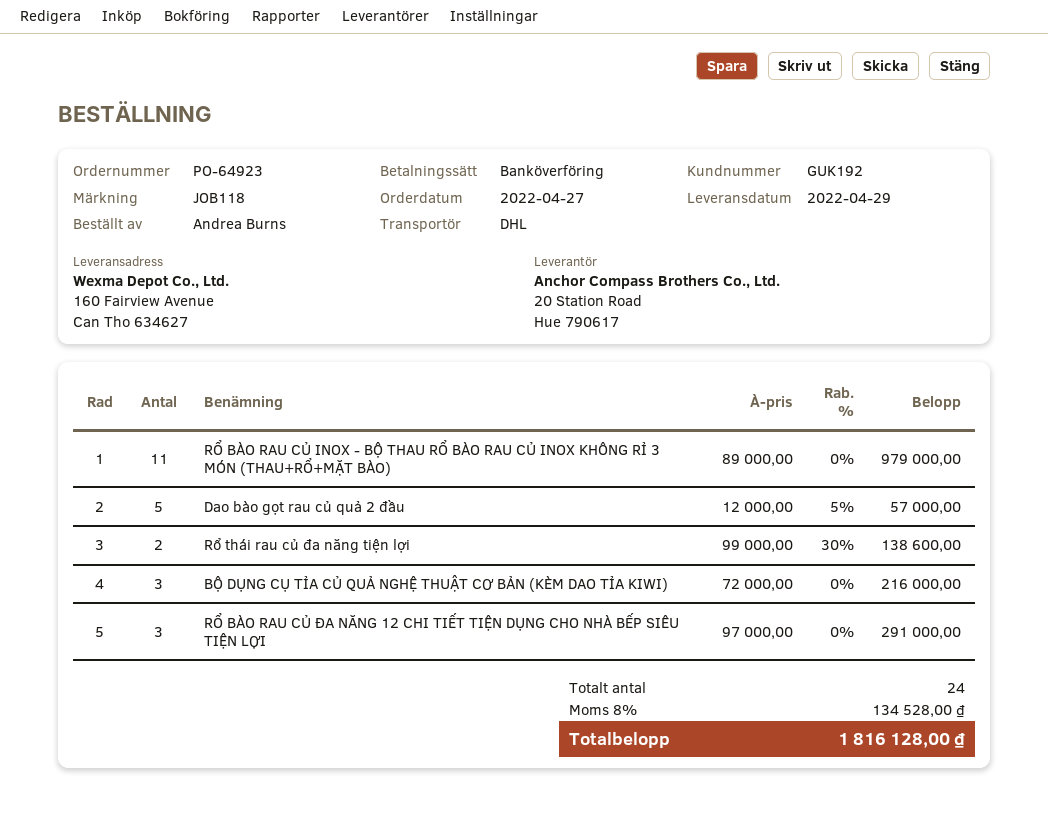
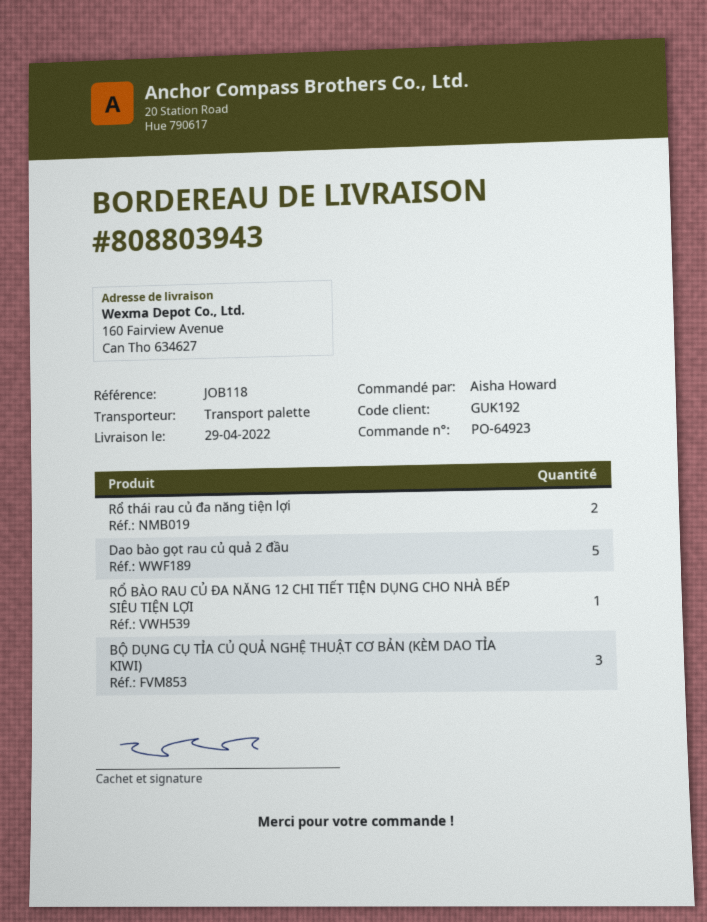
ordered by: Andrea Burns -> Aisha Howard
shipping method: DHL -> pallet freight
RỔ BÀO RAU CỦ INOX - BỘ THAU RỔ BÀO RAU CỦ INOX KHÔNG RỈ 3 MÓN (THAU+RỔ+MẶT BÀO): 11 -> none
RỔ BÀO RAU CỦ ĐA NĂNG 12 CHI TIẾT TIỆN DỤNG CHO NHÀ BẾP SIÊU TIỆN LỢI: 3 -> 1

